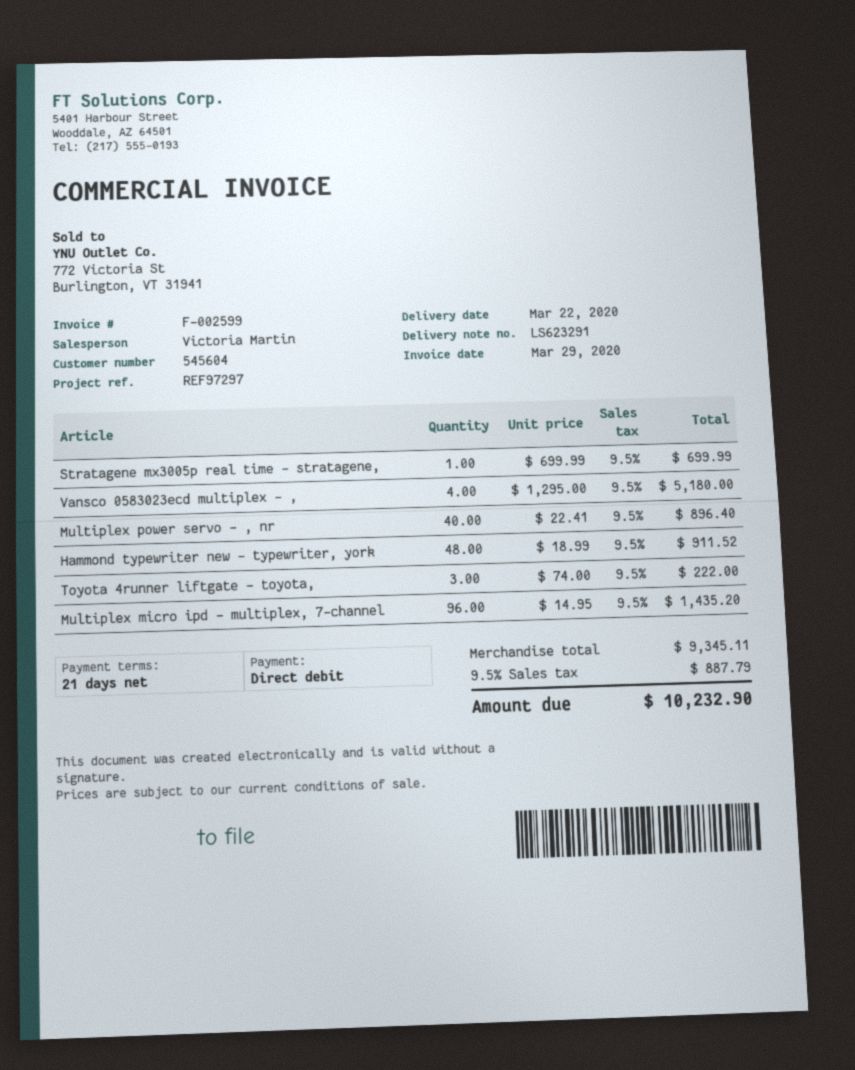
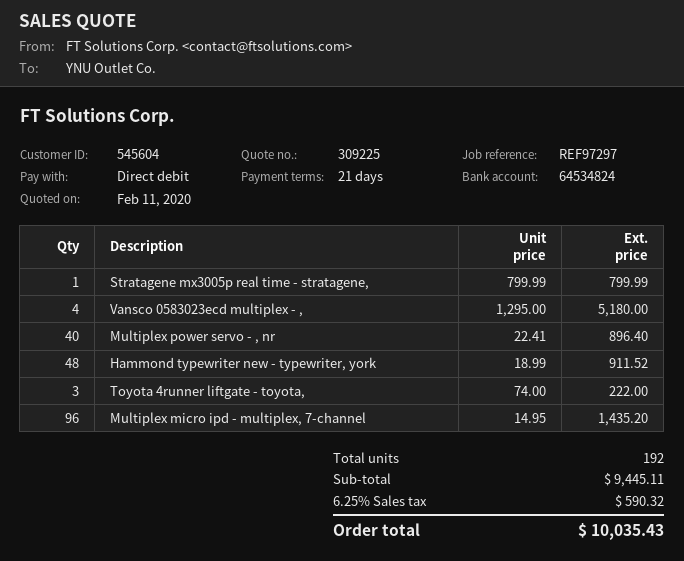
Stratagene mx3005p real time - stratagene,: 1 x 699.99 = 699.99 -> 1 x 799.99 = 799.99
subtotal: 9345.11 -> 9445.11
tax: 9.5% = 887.79 -> 6.25% = 590.32
total: 10232.90 -> 10035.43

